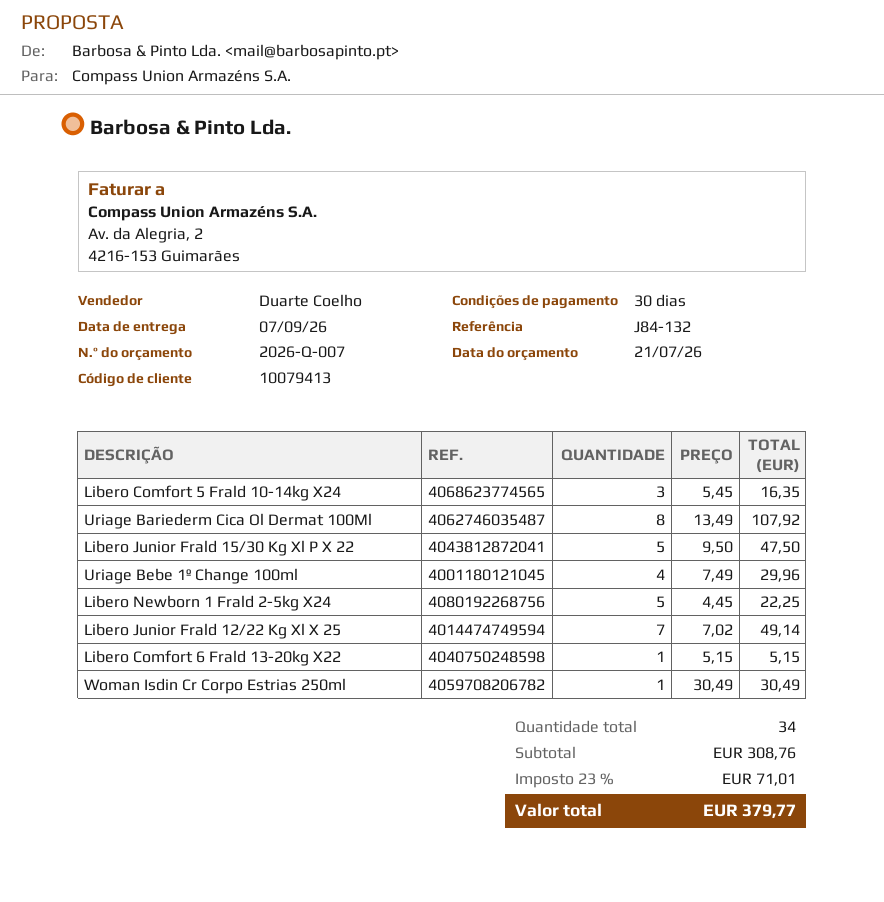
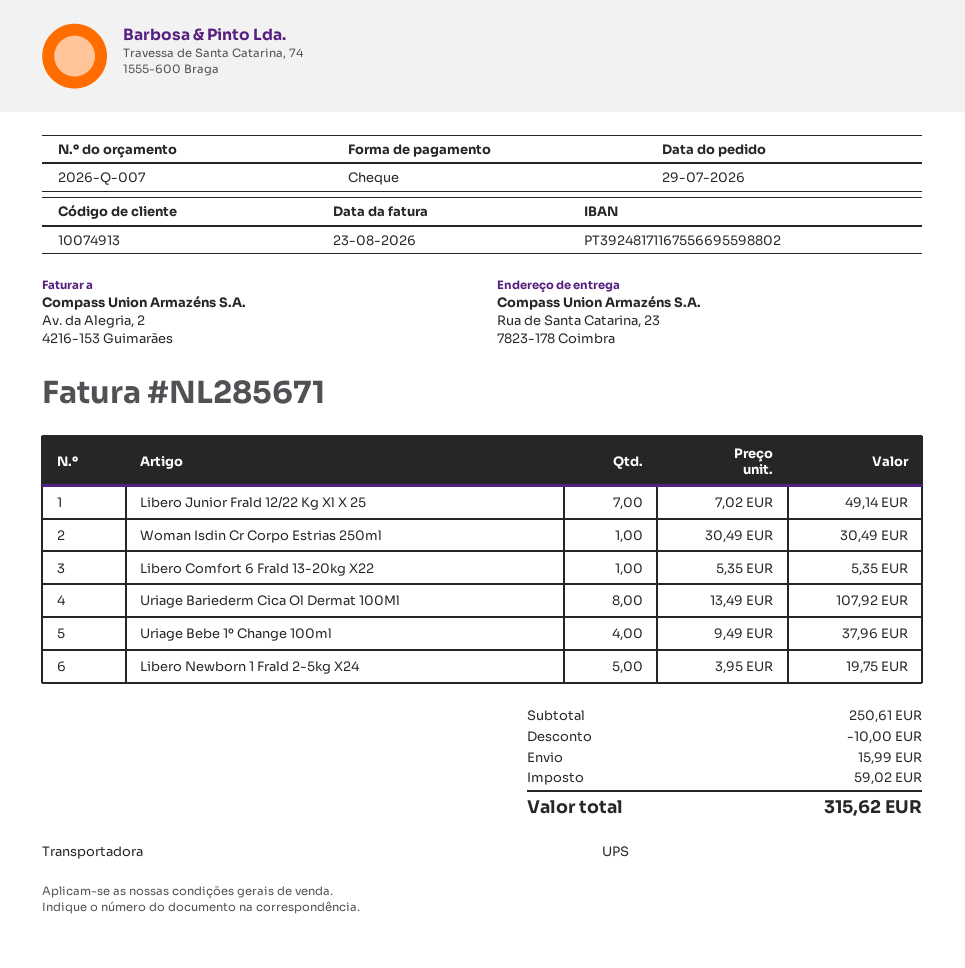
customer number: 10079413 -> 10074913
Libero Comfort 5 Frald 10-14kg X24: 3 x 5.45 = 16.35 -> none
Libero Junior Frald 15/30 Kg Xl P X 22: 5 x 9.50 = 47.50 -> none
Uriage Bebe 1º Change 100ml: 4 x 7.49 = 29.96 -> 4 x 9.49 = 37.96
Libero Newborn 1 Frald 2-5kg X24: 5 x 4.45 = 22.25 -> 5 x 3.95 = 19.75
Libero Comfort 6 Frald 13-20kg X22: 1 x 5.15 = 5.15 -> 1 x 5.35 = 5.35
subtotal: 308.76 -> 250.61
discount: none -> 10.00
shipping: none -> 15.99
tax: 71.01 -> 59.02
total: 379.77 -> 315.62

